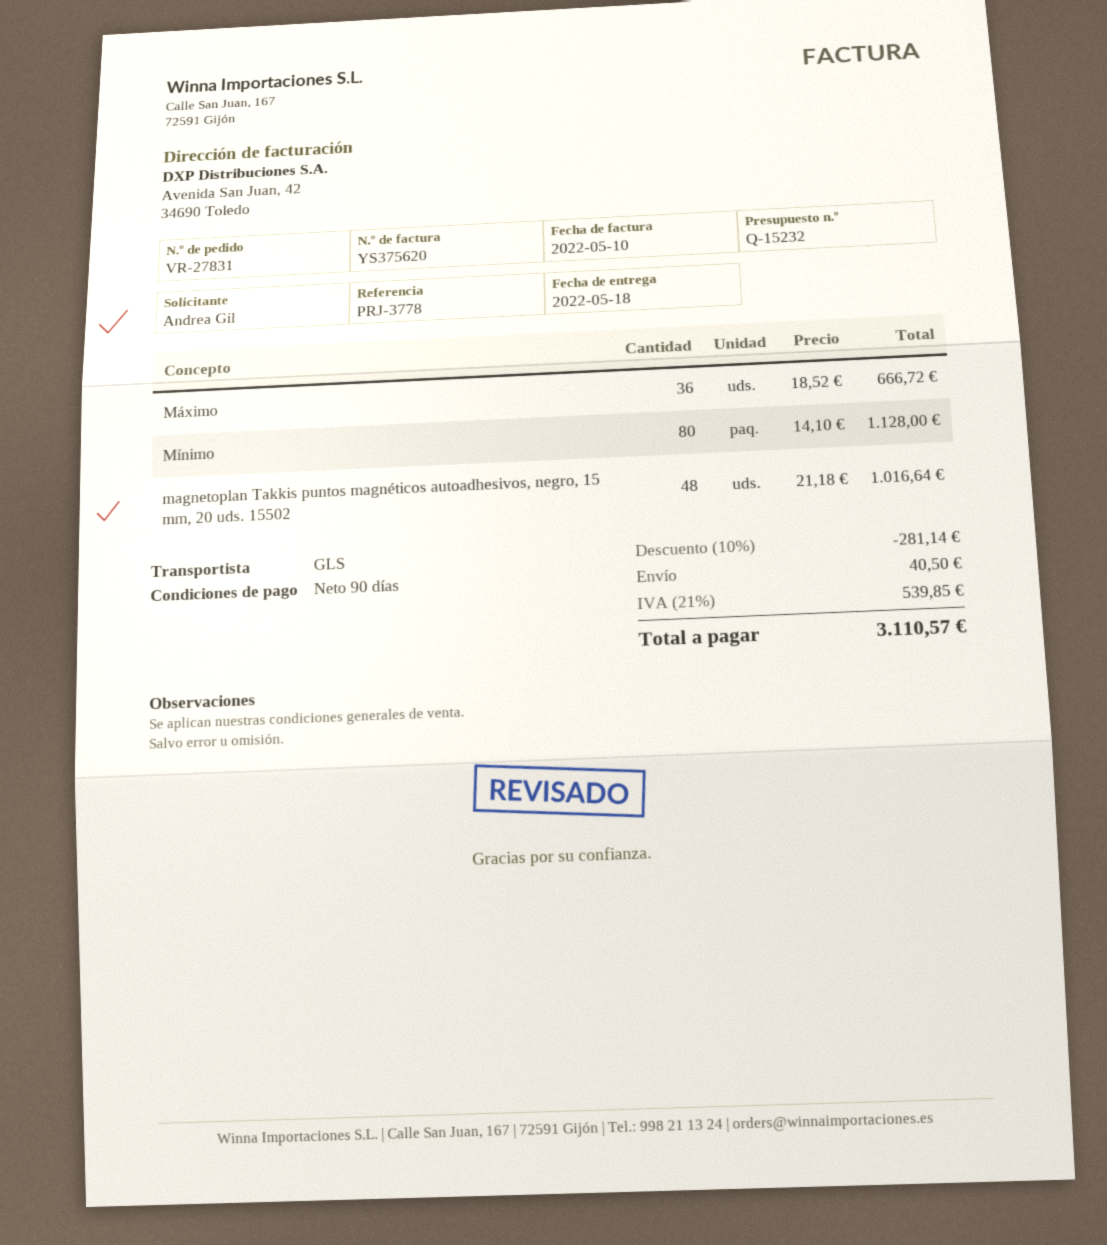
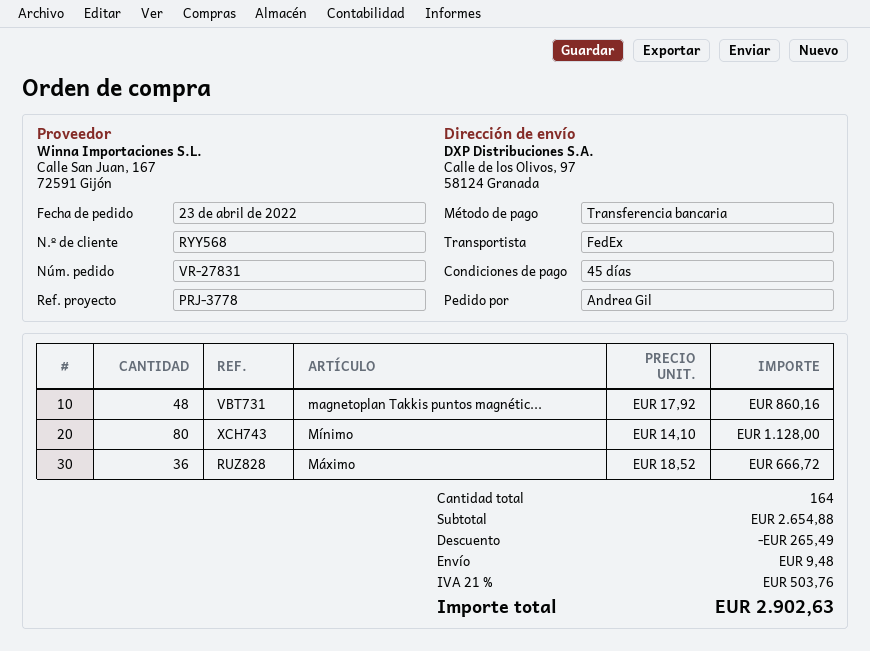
payment terms: 90 days -> 45 days
shipping method: GLS -> FedEx
magnetoplan Takkis puntos magnéticos autoadhesivos, negro, 15 mm, 20 uds. 15502: 48 x 21.18 = 1016.64 -> 48 x 17.92 = 860.16
discount: 281.14 -> 265.49
shipping: 40.50 -> 9.48
tax: 21% = 539.85 -> 21% = 503.76
total: 3110.57 -> 2902.63

